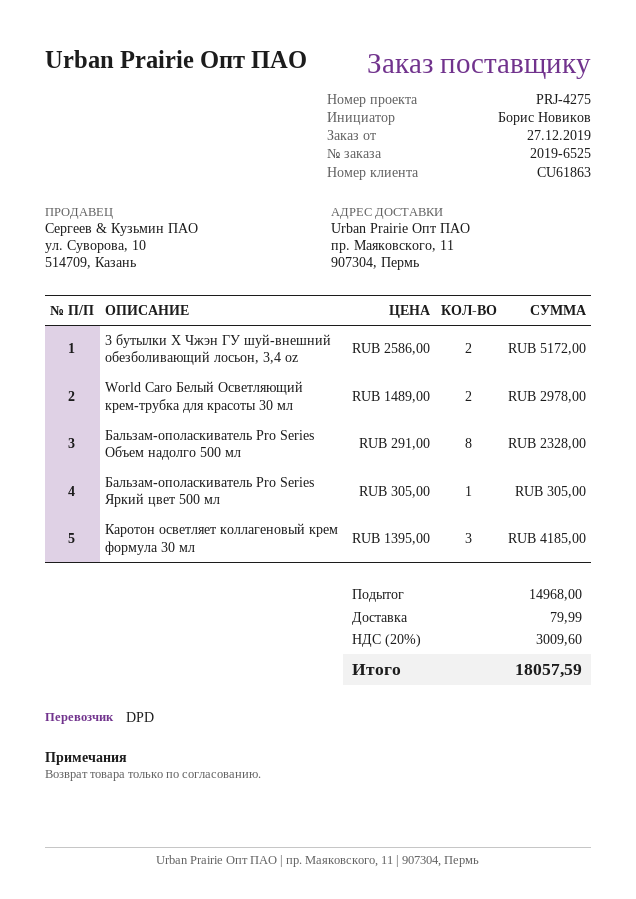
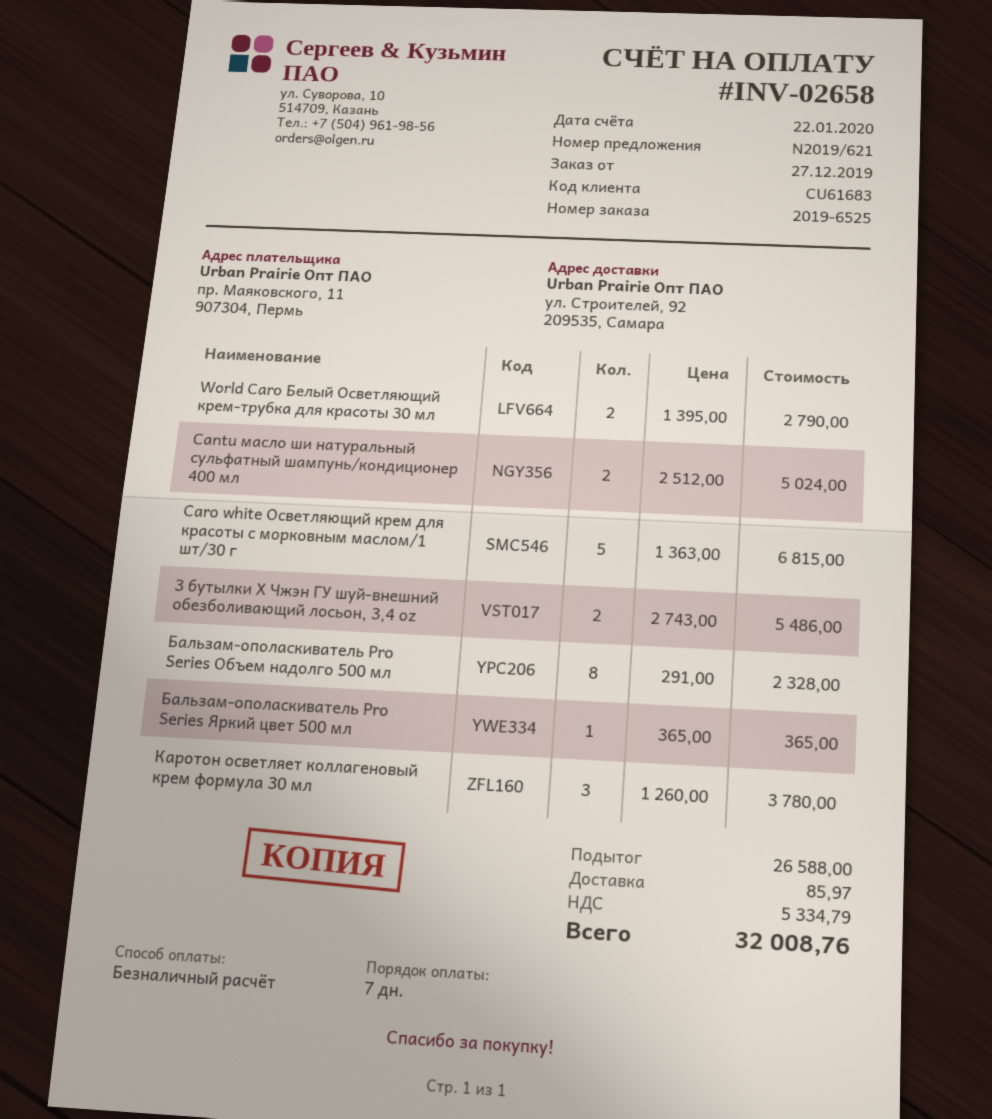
customer number: CU61863 -> CU61683
ship to: пр. Маяковского, 11, 907304, Пермь -> ул. Строителей, 92, 209535, Самара
3 бутылки X Чжэн ГУ шуй-внешний обезболивающий лосьон, 3,4 oz: 2 x 2586.00 = 5172.00 -> 2 x 2743.00 = 5486.00
World Caro Белый Осветляющий крем-трубка для красоты 30 мл: 2 x 1489.00 = 2978.00 -> 2 x 1395.00 = 2790.00
Бальзам-ополаскиватель Pro Series Яркий цвет 500 мл: 1 x 305.00 = 305.00 -> 1 x 365.00 = 365.00
Каротон осветляет коллагеновый крем формула 30 мл: 3 x 1395.00 = 4185.00 -> 3 x 1260.00 = 3780.00
Cantu масло ши натуральный сульфатный шампунь/кондиционер 400 мл: none -> 2 x 2512.00 = 5024.00
Caro white Осветляющий крем для красоты с морковным маслом/1 шт/30 г: none -> 5 x 1363.00 = 6815.00
subtotal: 14968.00 -> 26588.00
shipping: 79.99 -> 85.97
tax: 3009.60 -> 5334.79
total: 18057.59 -> 32008.76

